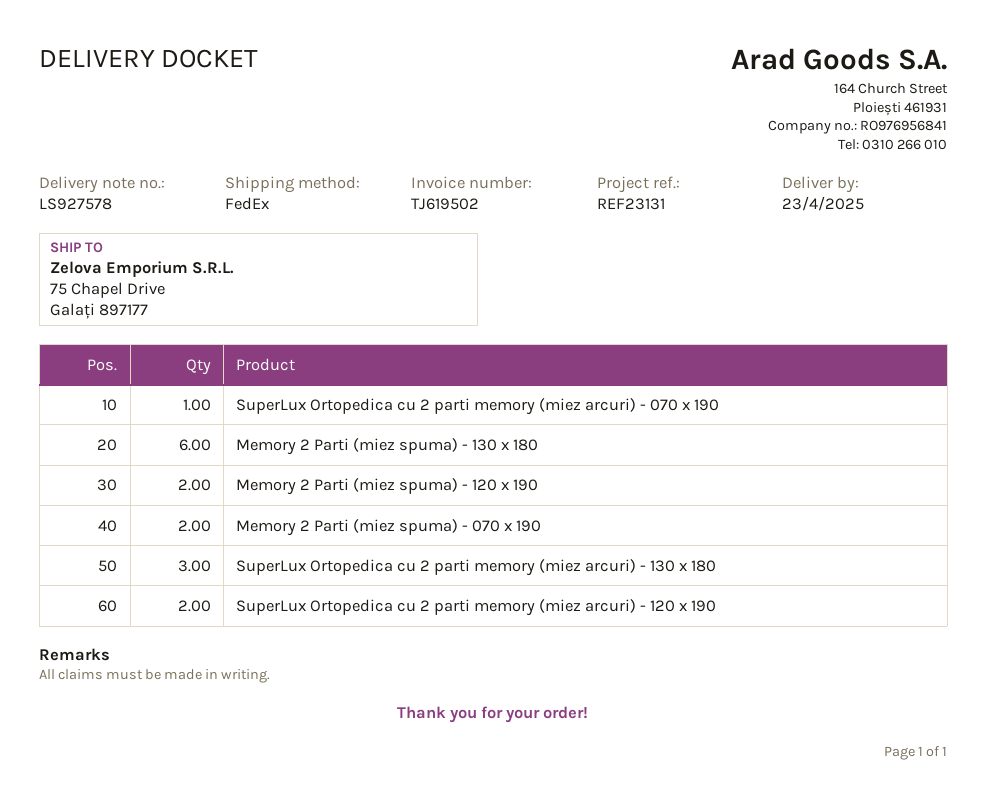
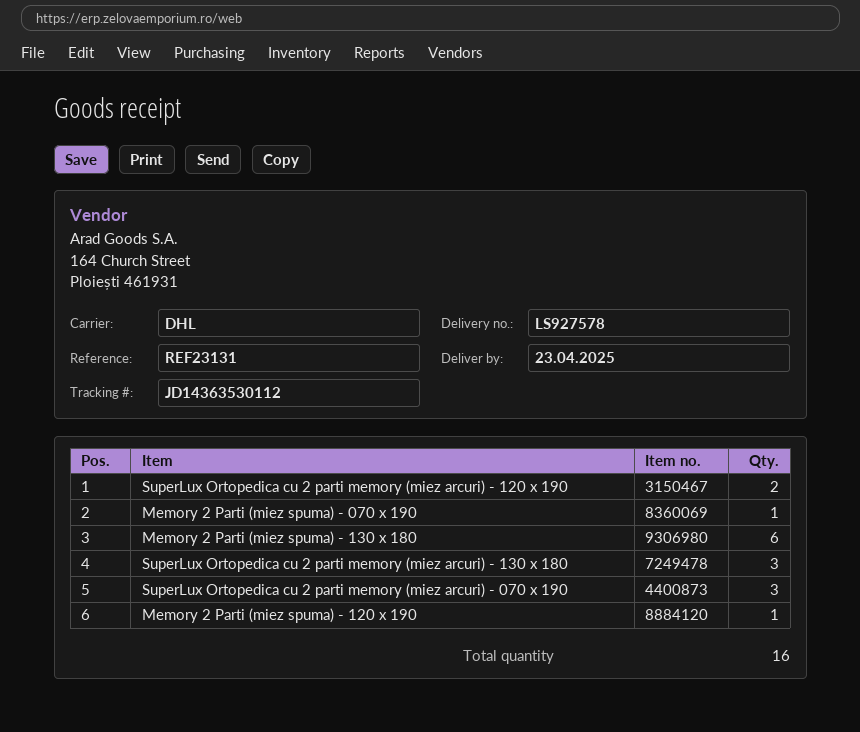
shipping method: FedEx -> DHL
SuperLux Ortopedica cu 2 parti memory (miez arcuri) - 070 x 190: 1 -> 3
Memory 2 Parti (miez spuma) - 120 x 190: 2 -> 1
Memory 2 Parti (miez spuma) - 070 x 190: 2 -> 1

